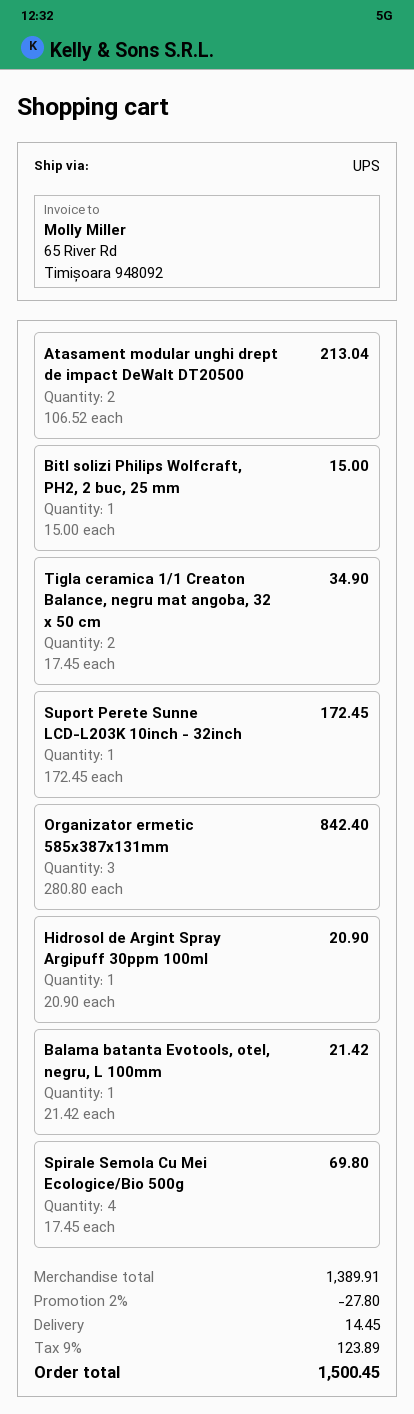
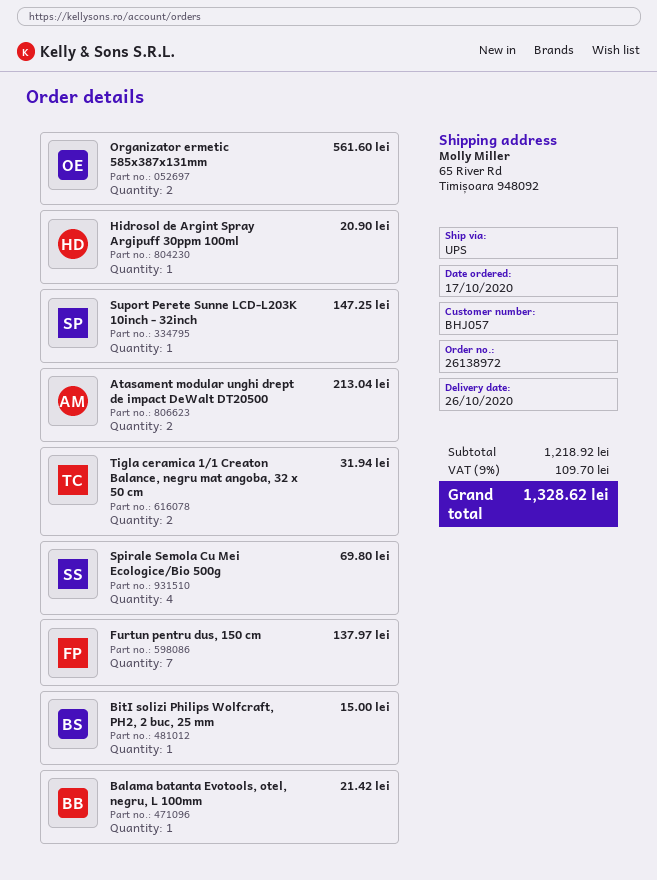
Tigla ceramica 1/1 Creaton Balance, negru mat angoba, 32 x 50 cm: 2 for 34.90 -> 2 for 31.94
Suport Perete Sunne LCD-L203K 10inch - 32inch: 1 for 172.45 -> 1 for 147.25
Organizator ermetic 585x387x131mm: 3 for 842.40 -> 2 for 561.60
Furtun pentru dus, 150 cm: none -> 7 for 137.97
subtotal: 1389.91 -> 1218.92
discount: 2% = 27.80 -> none
shipping: 14.45 -> none
tax: 9% = 123.89 -> 9% = 109.70
total: 1500.45 -> 1328.62

